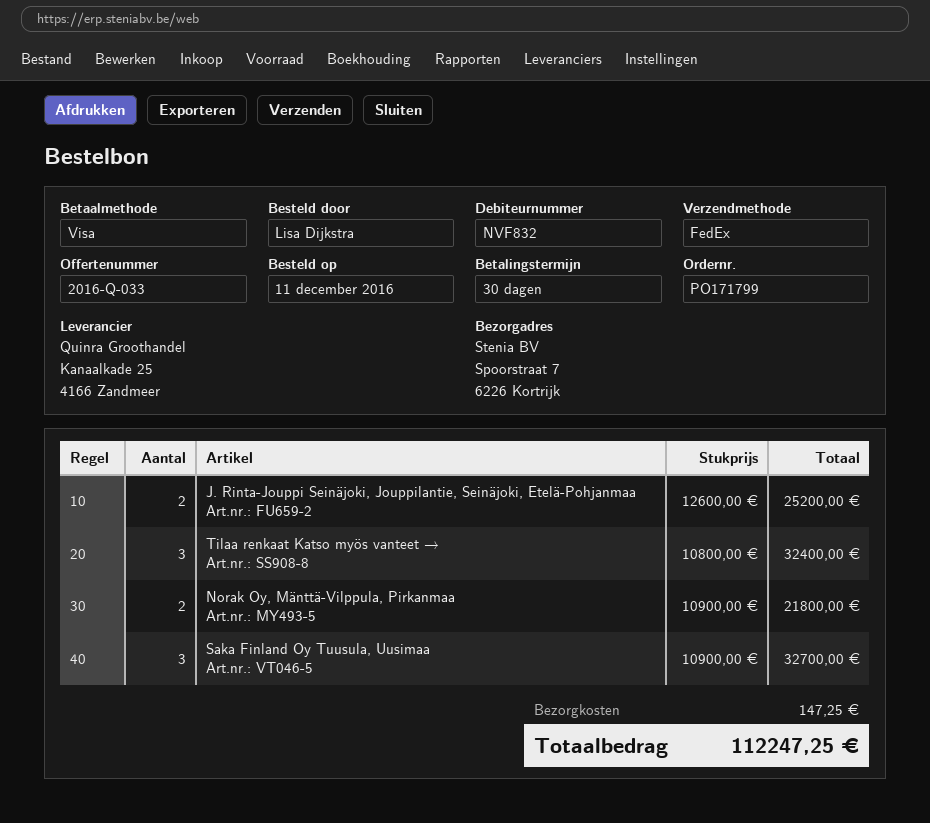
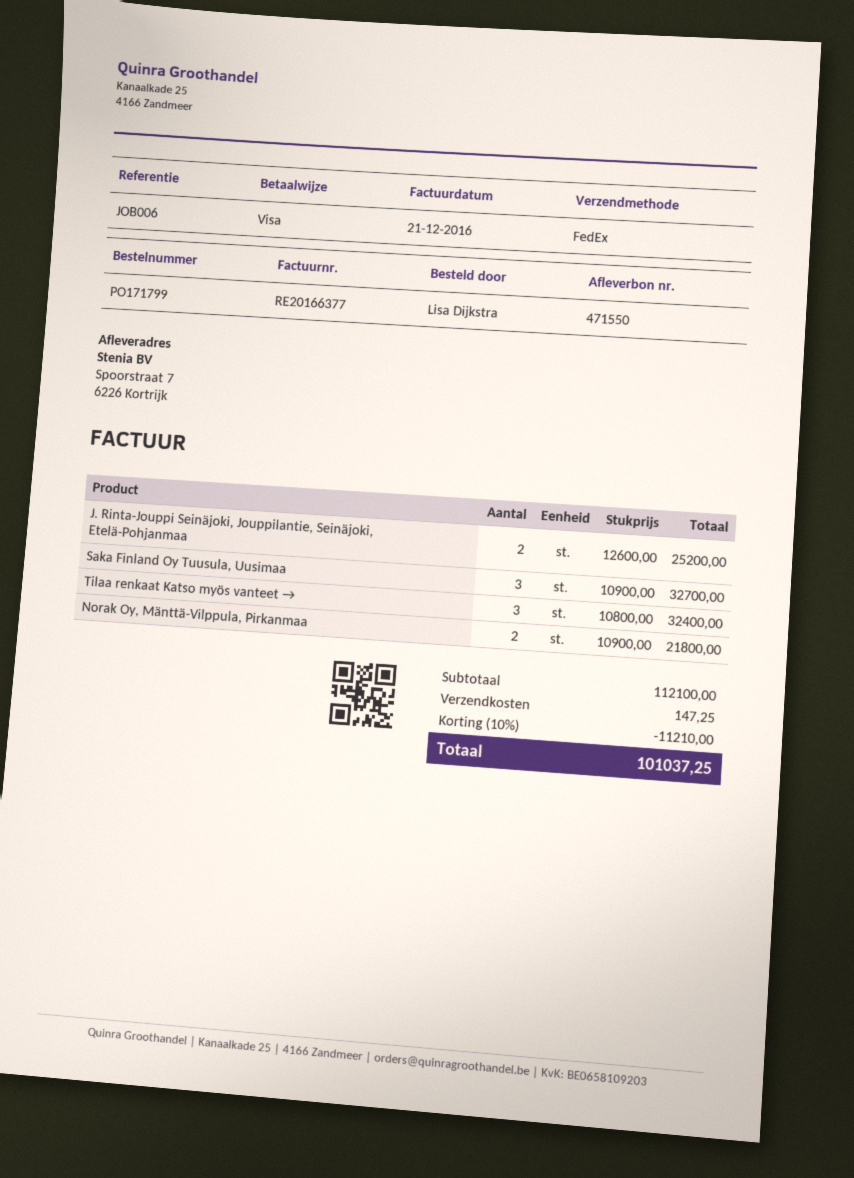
discount: none -> 10% = 11210.00
total: 112247.25 -> 101037.25

